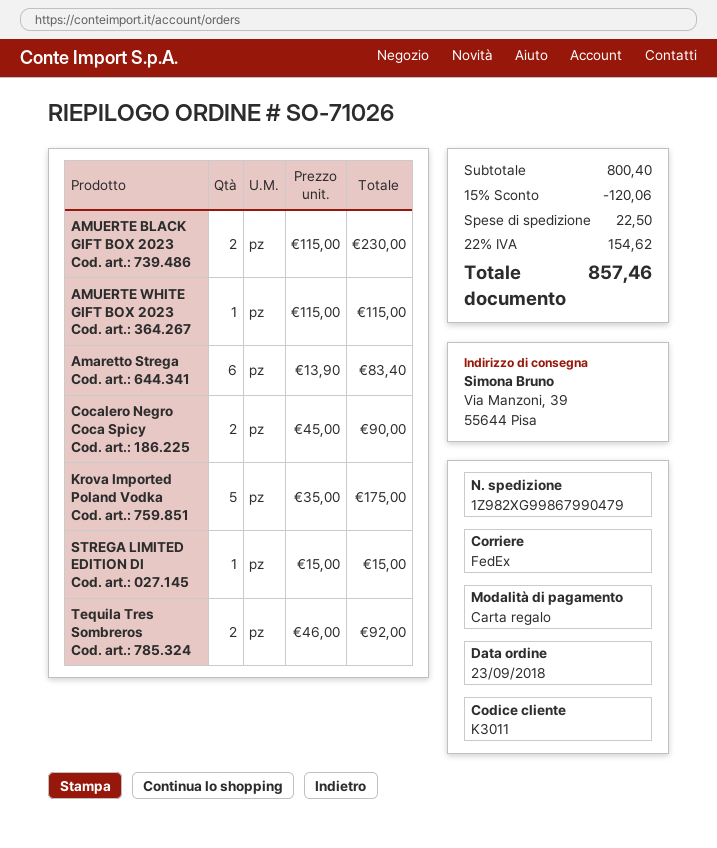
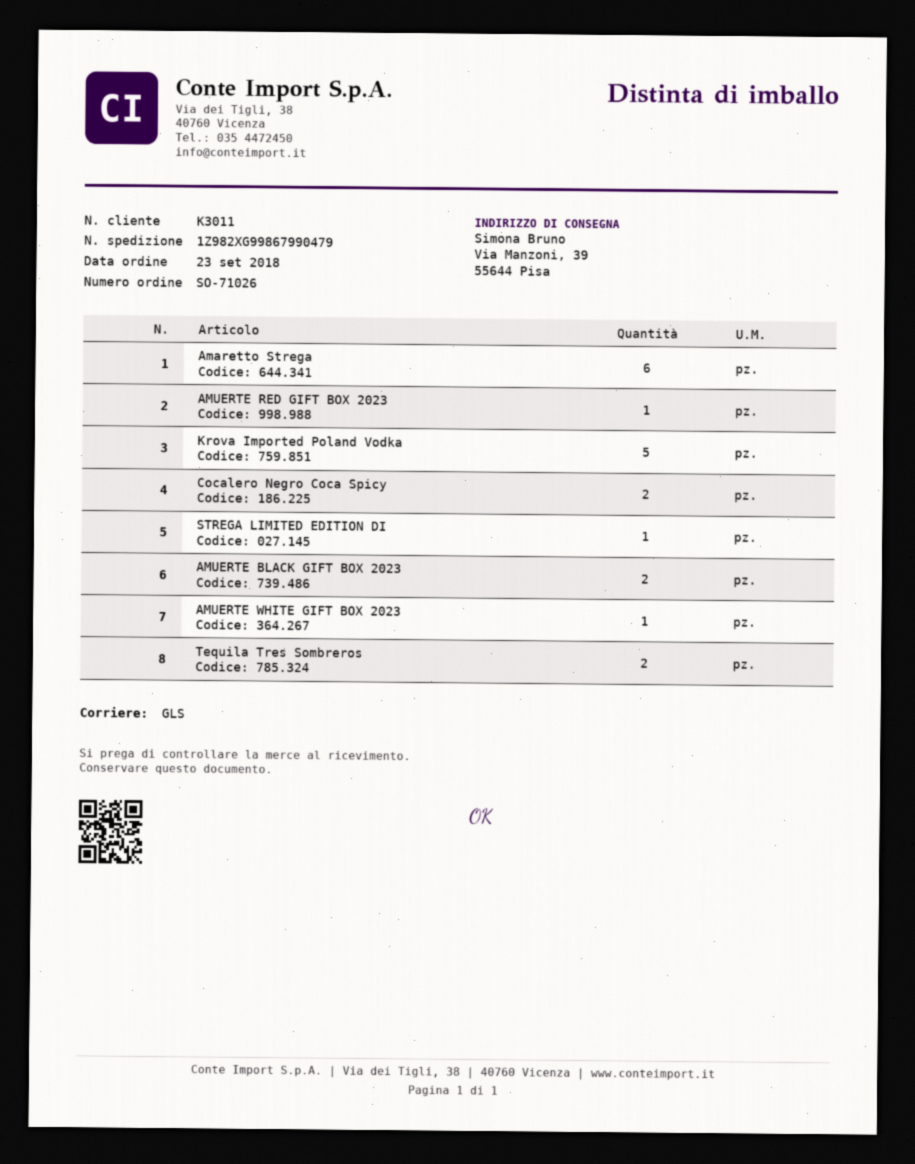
shipping method: FedEx -> GLS
AMUERTE RED GIFT BOX 2023: none -> 1

